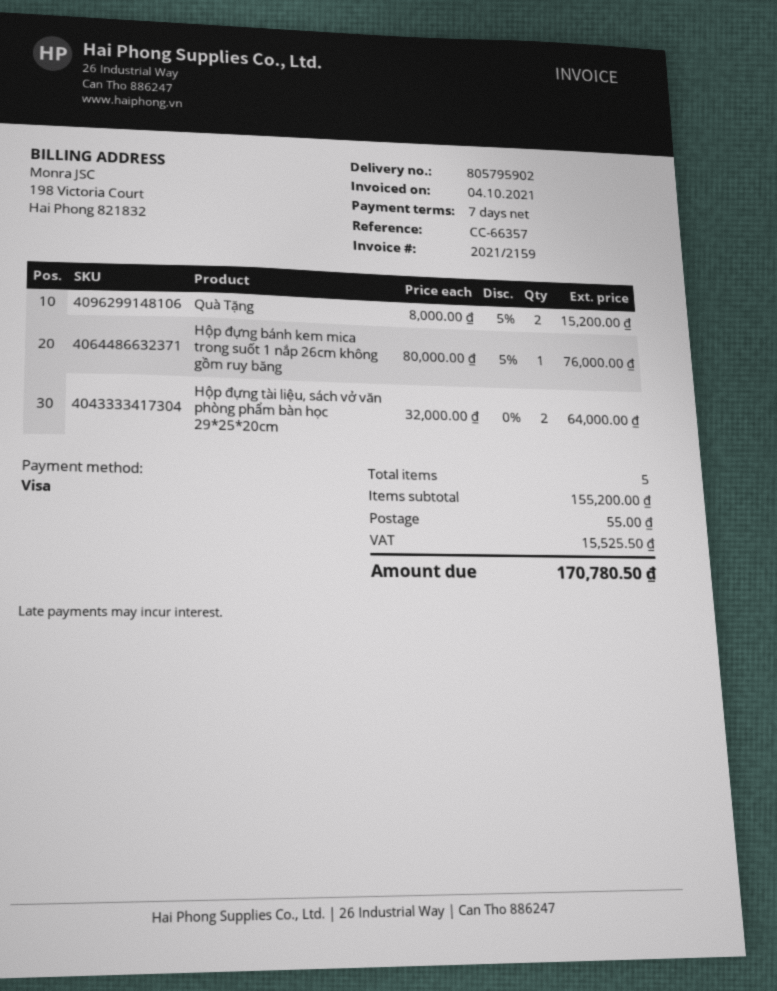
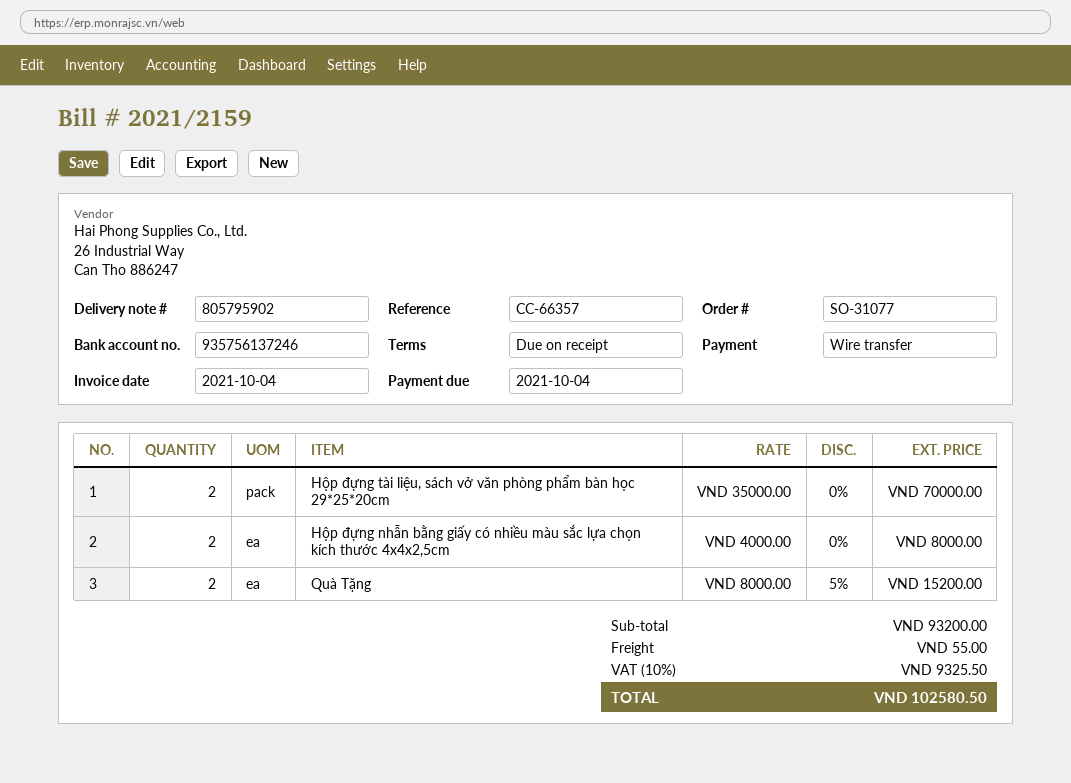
payment terms: 7 days -> on receipt
payment method: Visa -> bank transfer
Hộp đựng bánh kem mica trong suốt 1 nắp 26cm không gồm ruy băng: 1 x 80000.00 - 5% = 76000.00 -> none
Hộp đựng tài liệu, sách vở văn phòng phẩm bàn học 29*25*20cm: 2 x 32000.00 = 64000.00 -> 2 x 35000.00 = 70000.00
Hộp đựng nhẫn bằng giấy có nhiều màu sắc lựa chọn kích thước 4x4x2,5cm: none -> 2 x 4000.00 = 8000.00
subtotal: 155200.00 -> 93200.00
tax: 15525.50 -> 9325.50
total: 170780.50 -> 102580.50

